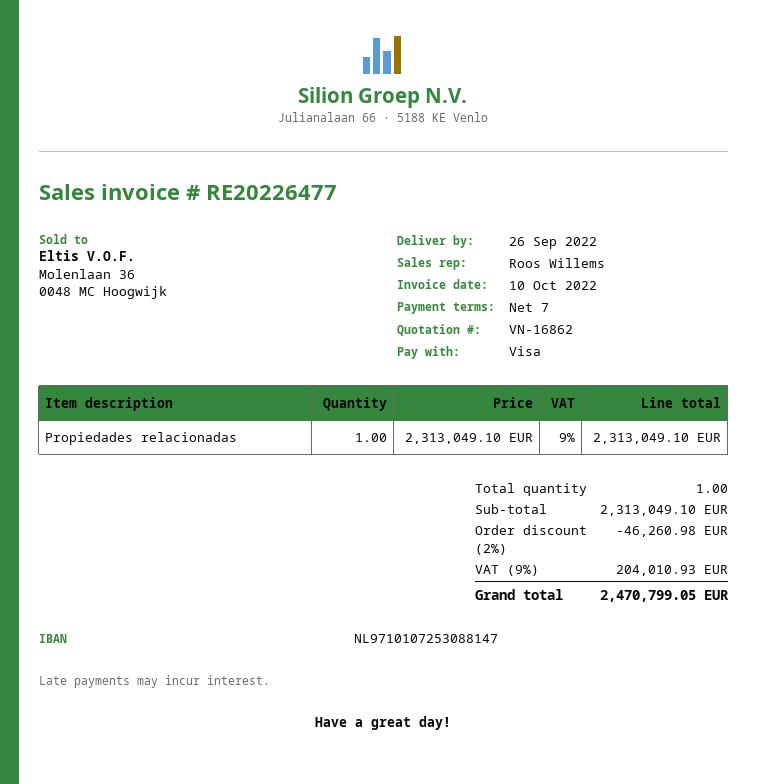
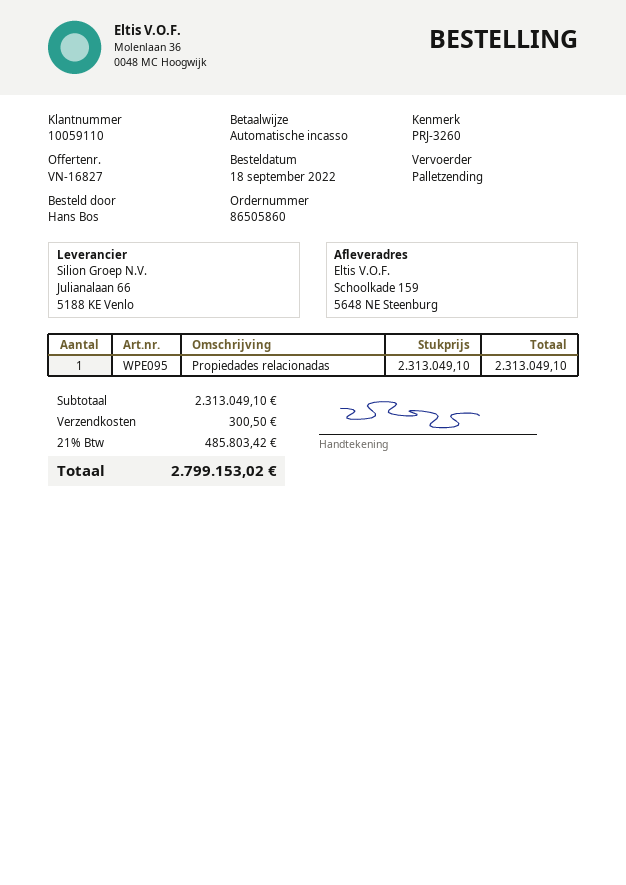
quote number: VN-16862 -> VN-16827
payment method: Visa -> direct debit
discount: 2% = 46260.98 -> none
shipping: none -> 300.50
tax: 9% = 204010.93 -> 21% = 485803.42
total: 2470799.05 -> 2799153.02

